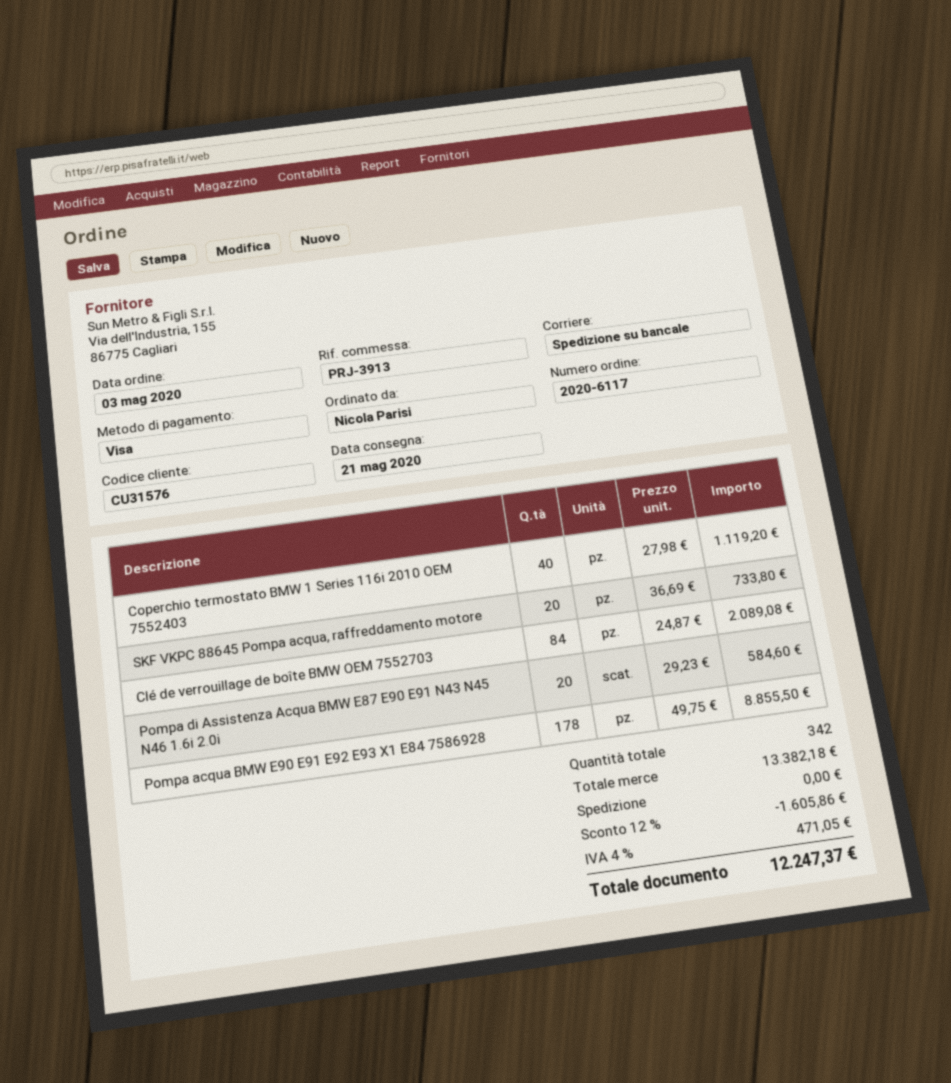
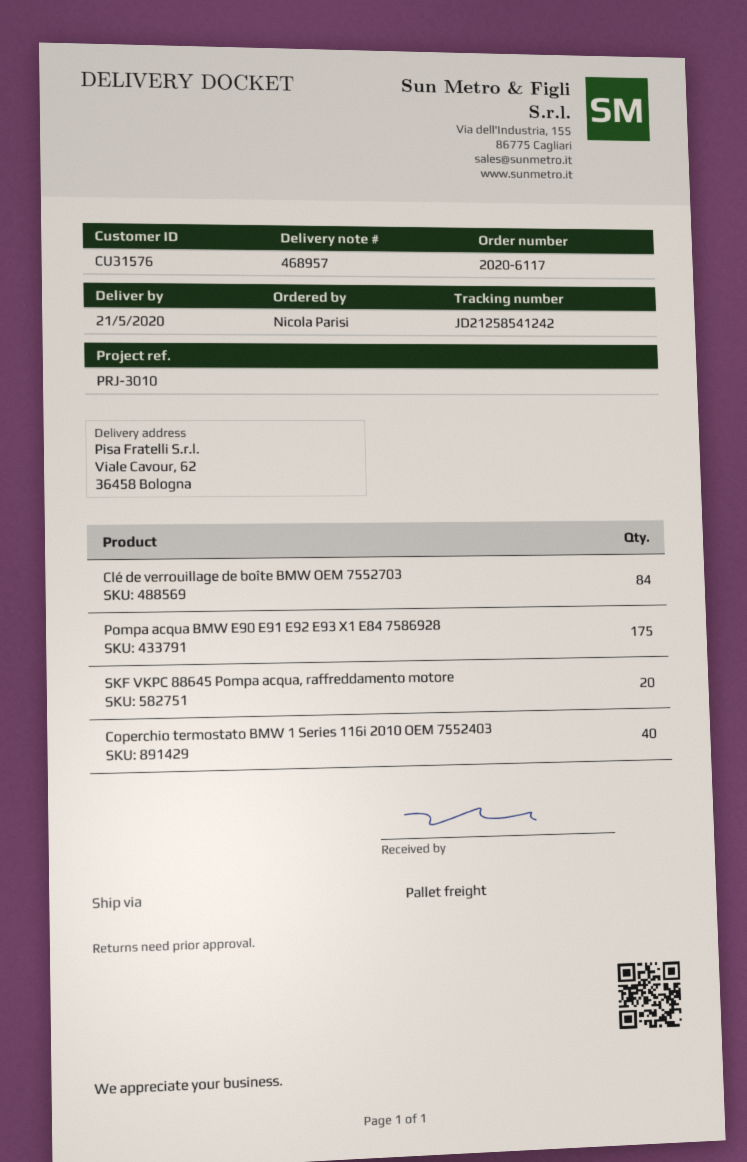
reference: PRJ-3913 -> PRJ-3010
Pompa di Assistenza Acqua BMW E87 E90 E91 N43 N45 N46 1.6i 2.0i: 20 -> none
Pompa acqua BMW E90 E91 E92 E93 X1 E84 7586928: 178 -> 175

